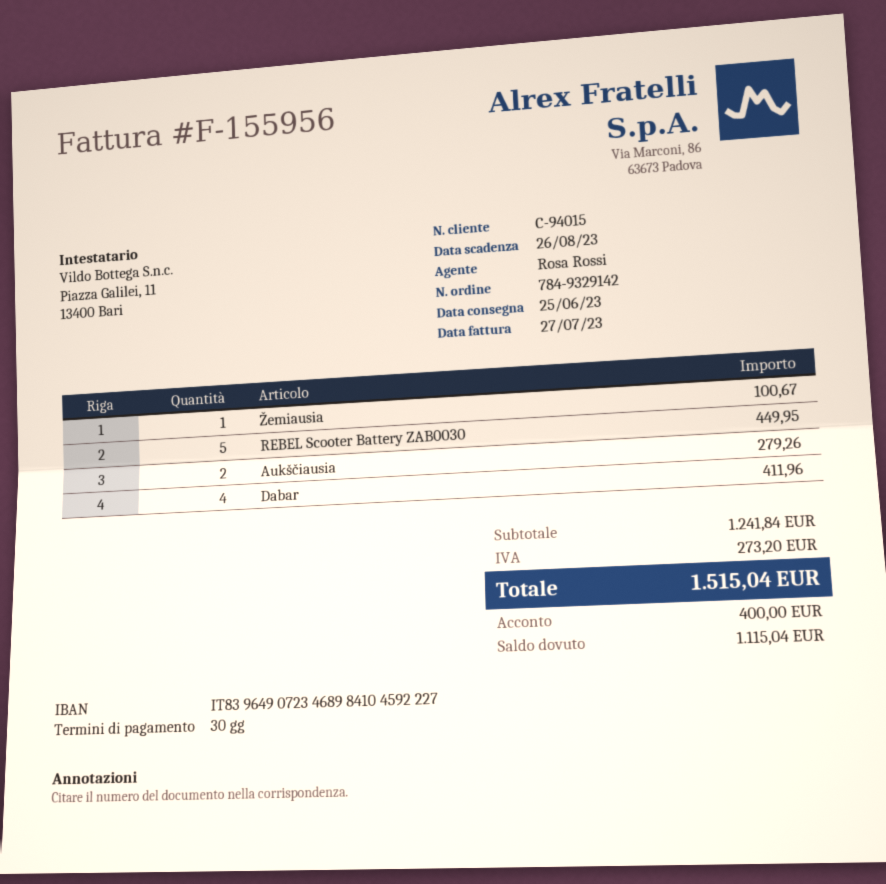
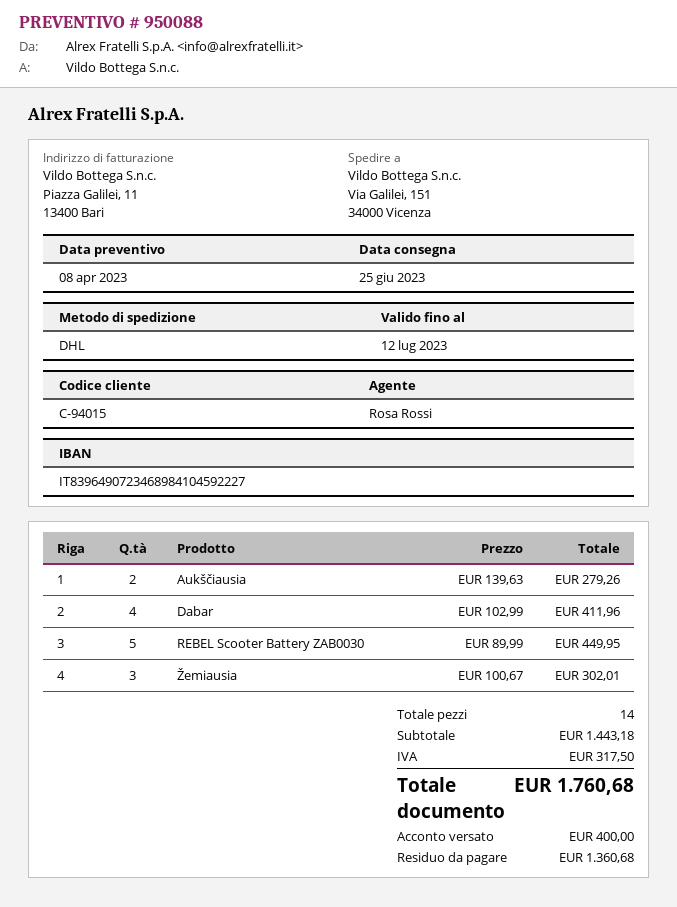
Žemiausia: 1 for 100.67 -> 3 for 302.01
subtotal: 1241.84 -> 1443.18
tax: 273.20 -> 317.50
total: 1515.04 -> 1760.68
balance: 1115.04 -> 1360.68

